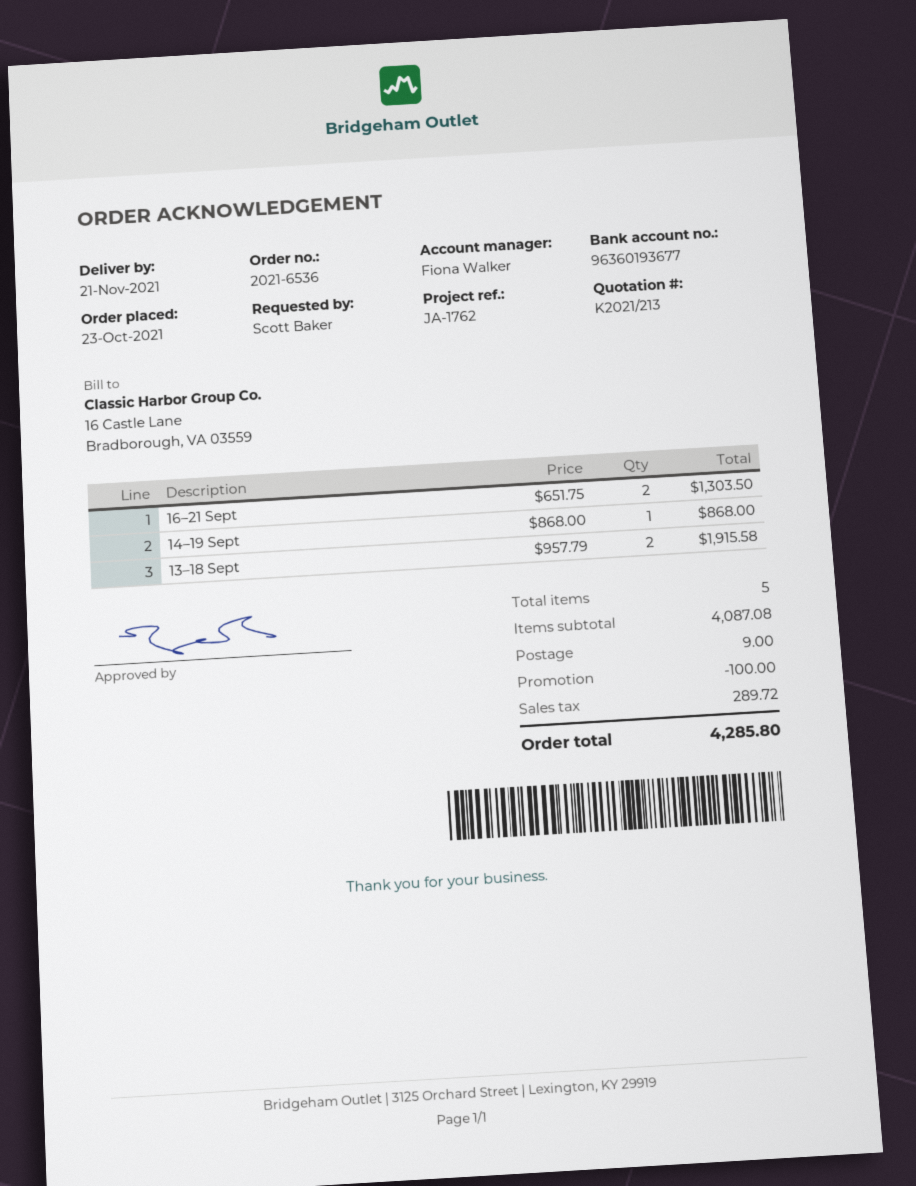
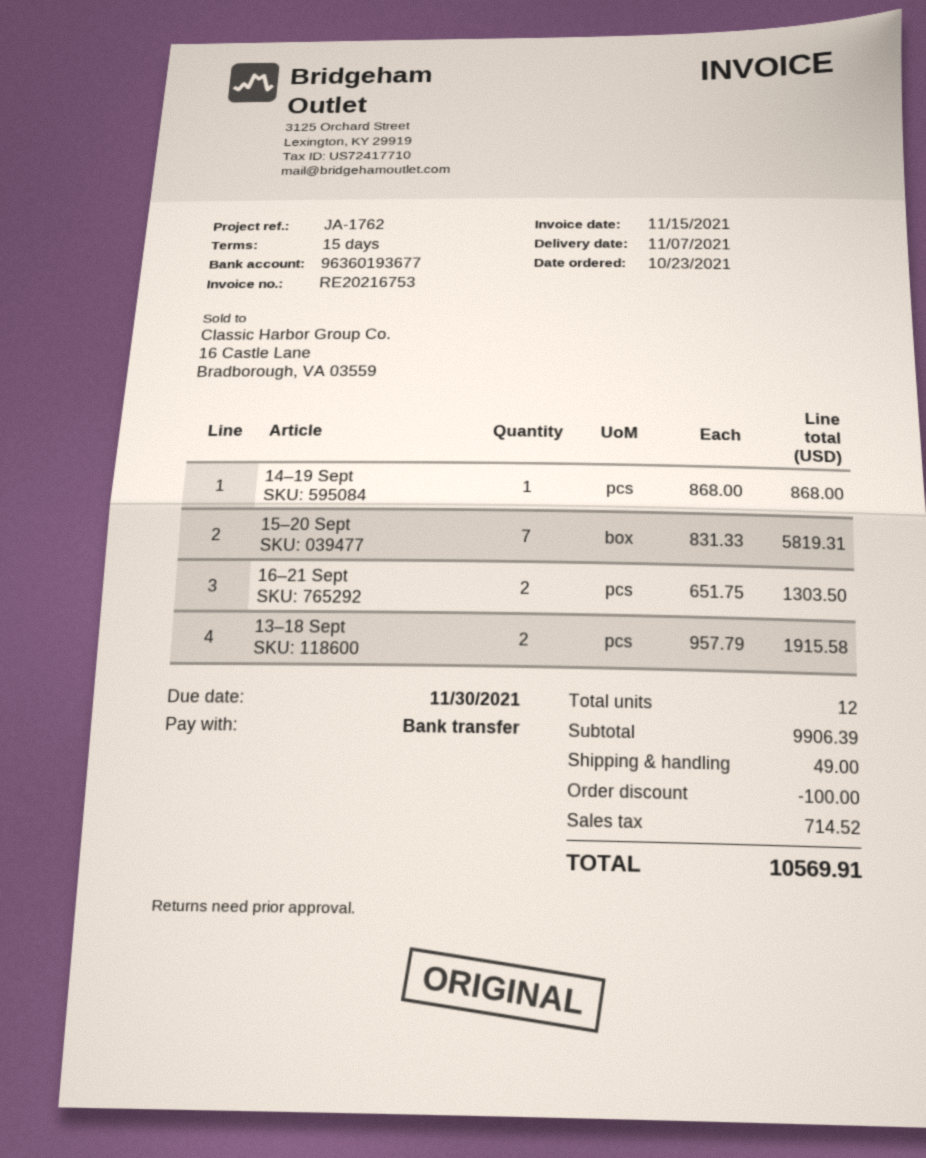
delivery date: 2021-11-21 -> 2021-11-07
15–20 Sept: none -> 7 x 831.33 = 5819.31
total quantity: 5 -> 12
subtotal: 4087.08 -> 9906.39
shipping: 9.00 -> 49.00
tax: 289.72 -> 714.52
total: 4285.80 -> 10569.91

